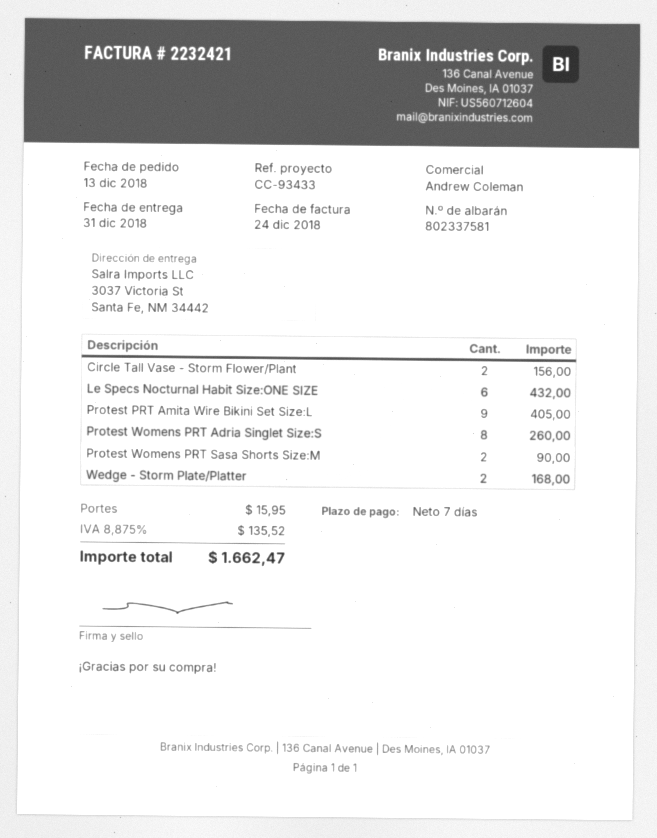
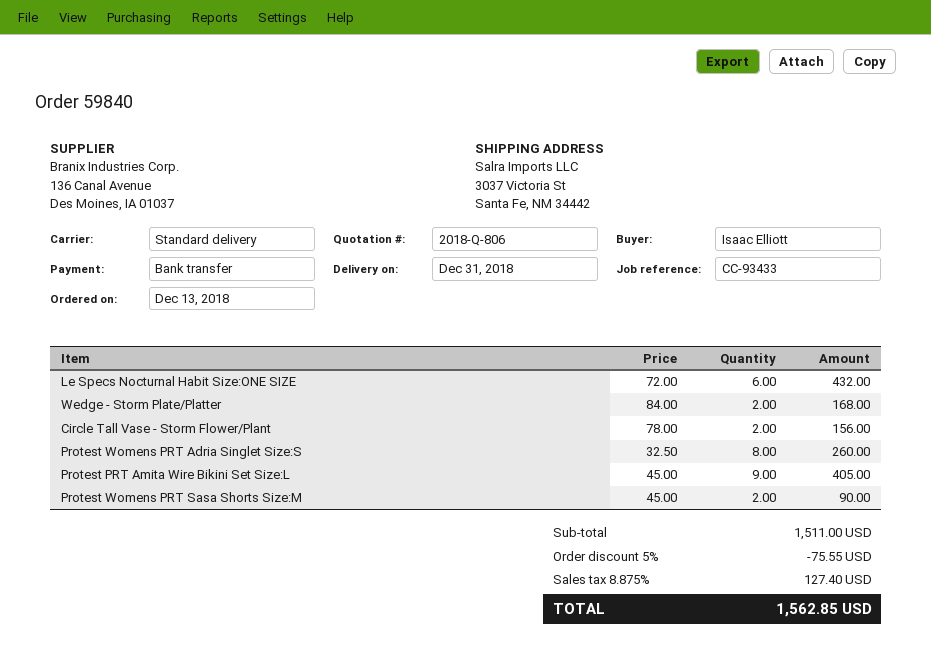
discount: none -> 5% = 75.55
shipping: 15.95 -> none
tax: 8.875% = 135.52 -> 8.875% = 127.40
total: 1662.47 -> 1562.85

